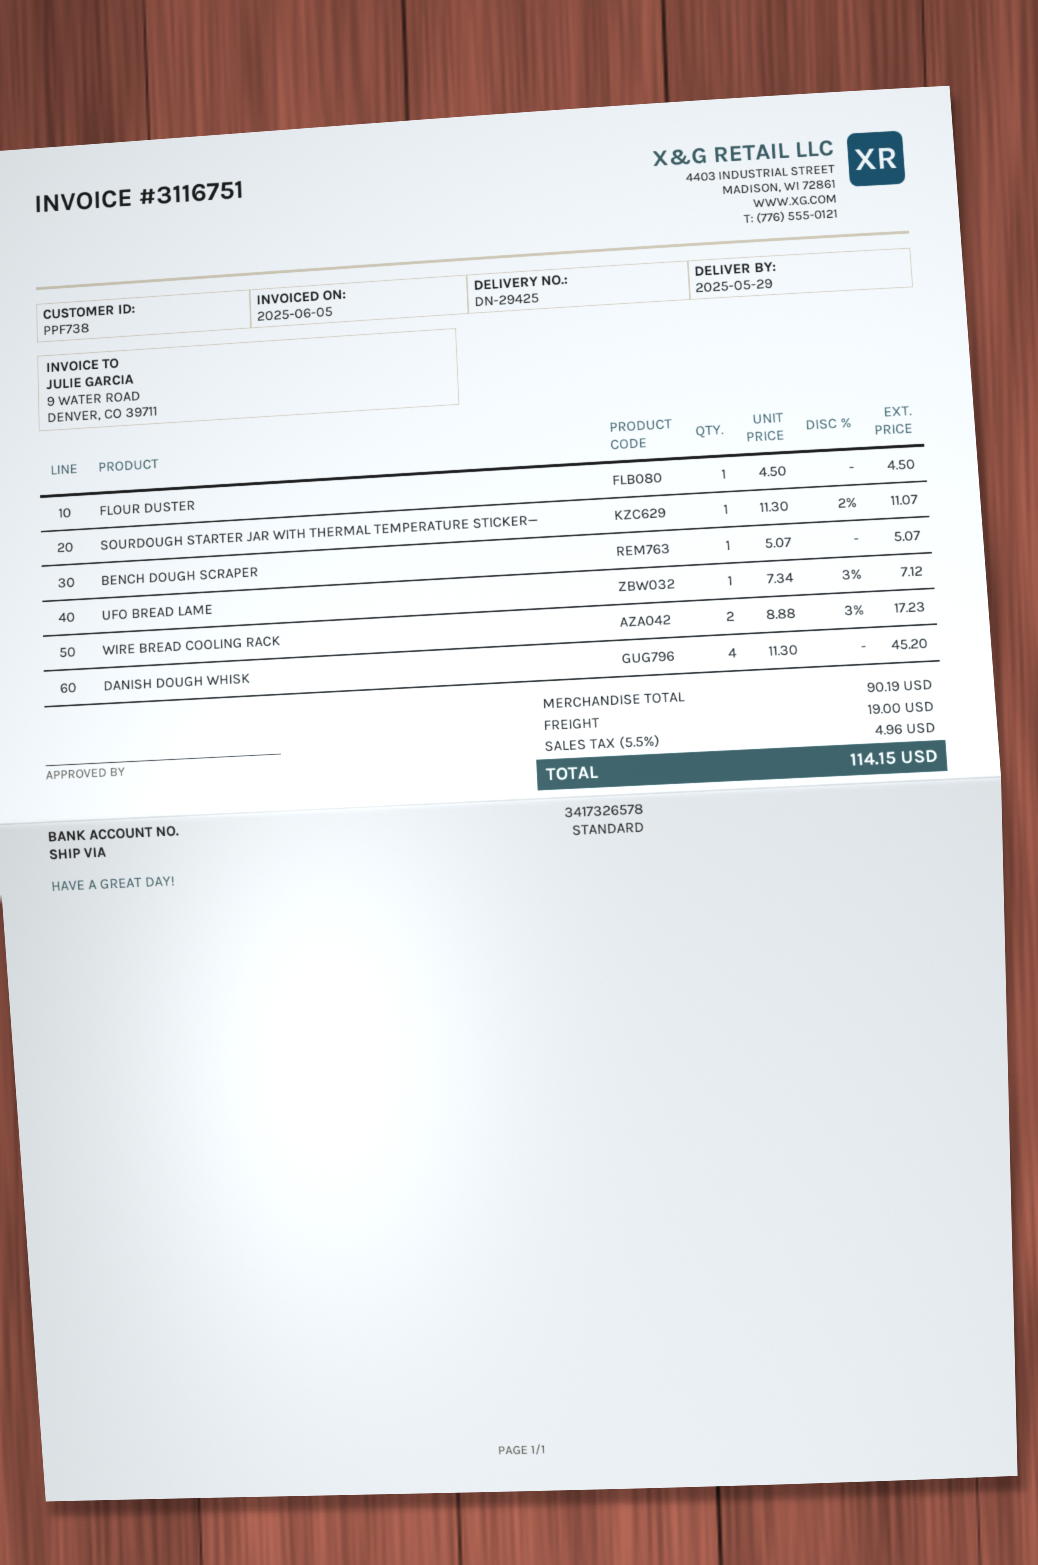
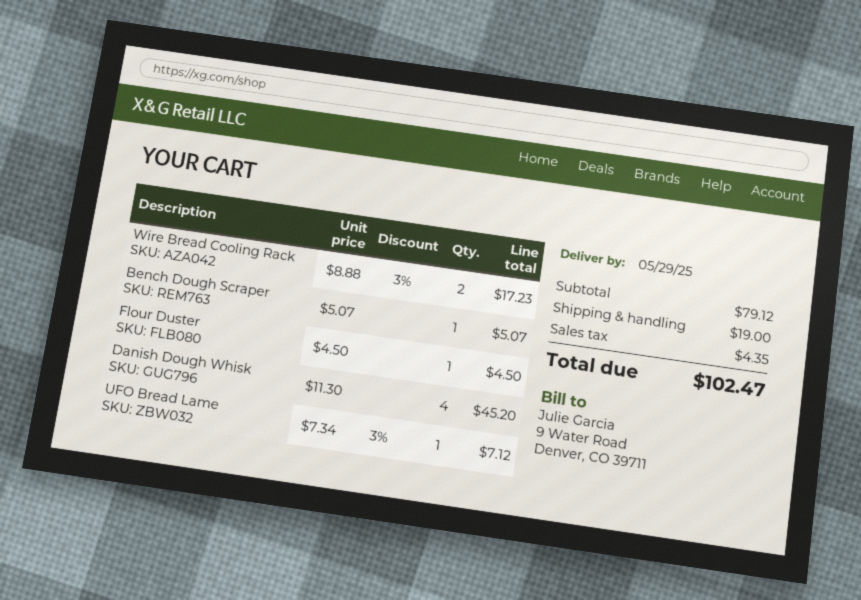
SOURDOUGH STARTER JAR WITH THERMAL TEMPERATURE STICKER—: 1 x 11.30 - 2% = 11.07 -> none
subtotal: 90.19 -> 79.12
tax: 4.96 -> 4.35
total: 114.15 -> 102.47

